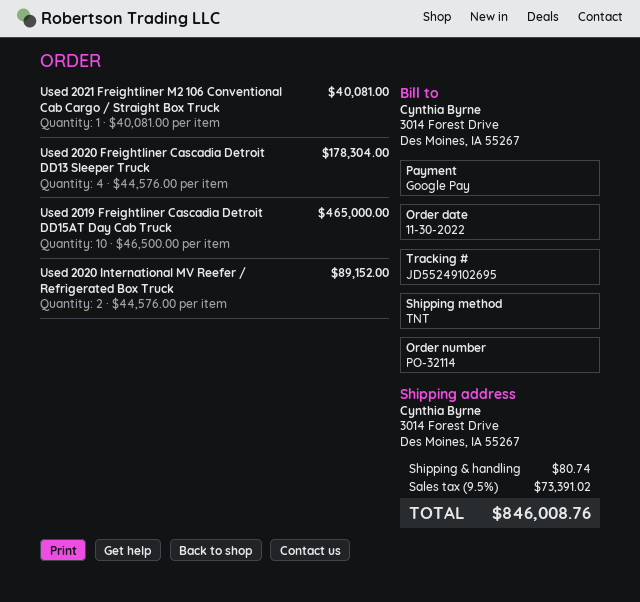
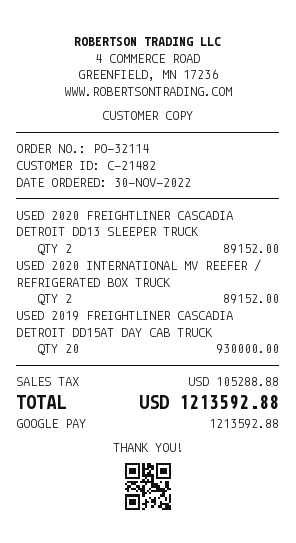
Used 2021 Freightliner M2 106 Conventional Cab Cargo / Straight Box Truck: 1 for 40081.00 -> none
Used 2020 Freightliner Cascadia Detroit DD13 Sleeper Truck: 4 for 178304.00 -> 2 for 89152.00
Used 2019 Freightliner Cascadia Detroit DD15AT Day Cab Truck: 10 for 465000.00 -> 20 for 930000.00
shipping: 80.74 -> none
tax: 73391.02 -> 105288.88
total: 846008.76 -> 1213592.88

